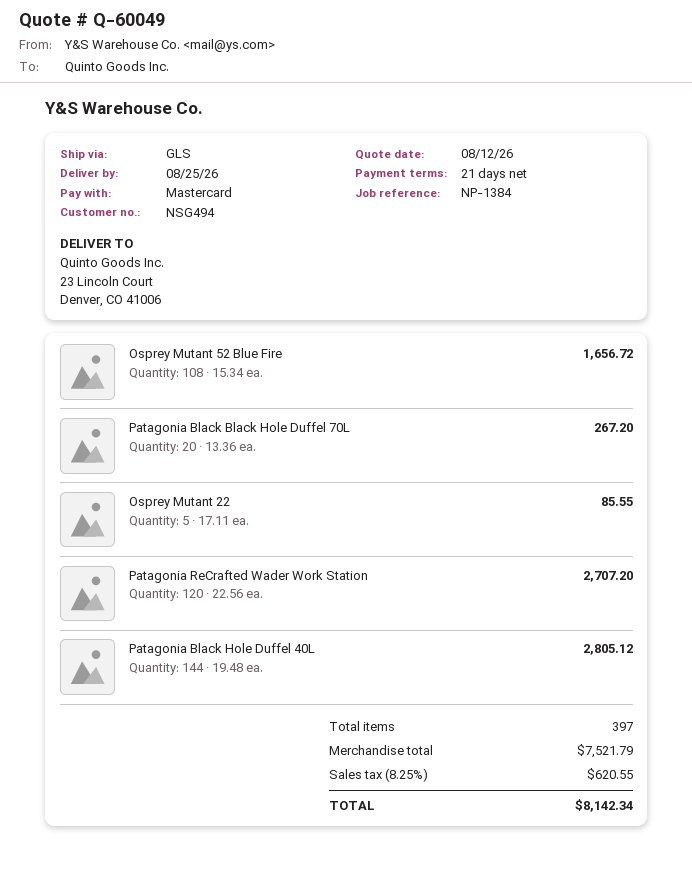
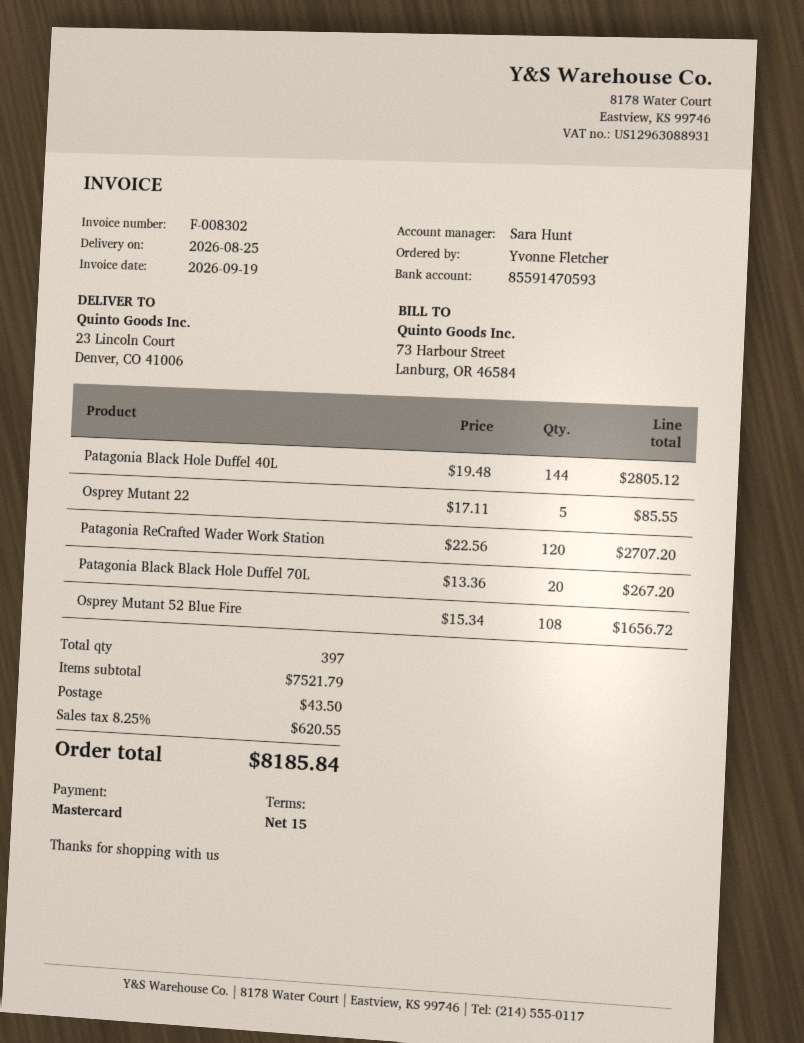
payment terms: 21 days -> 15 days
shipping: none -> 43.50
total: 8142.34 -> 8185.84

